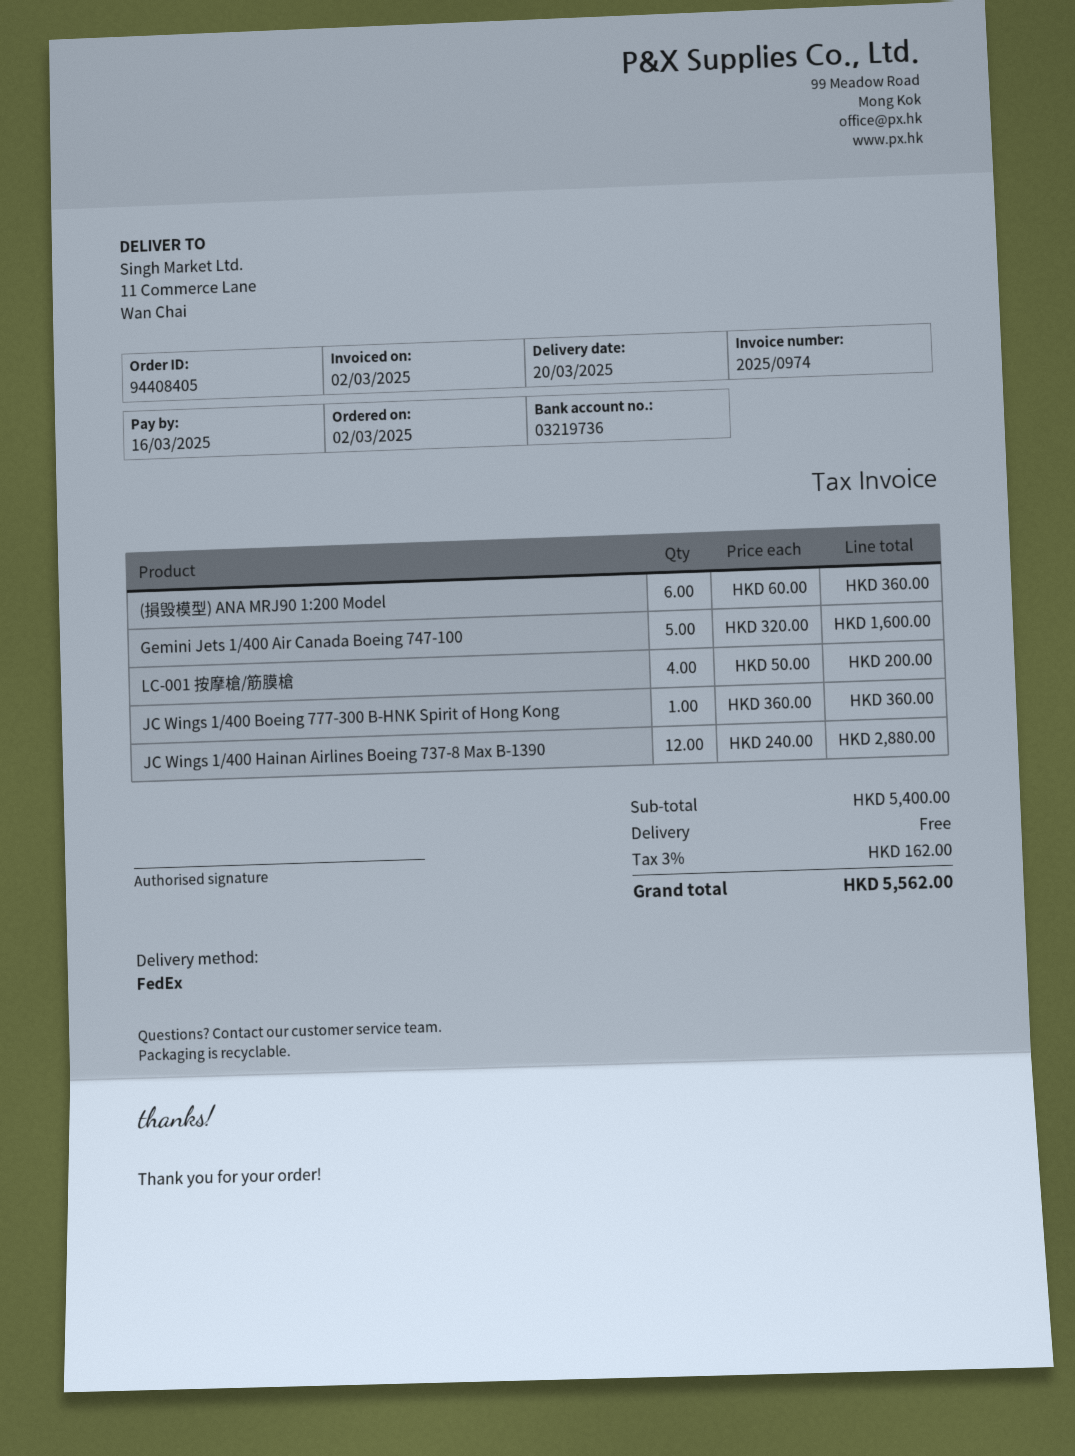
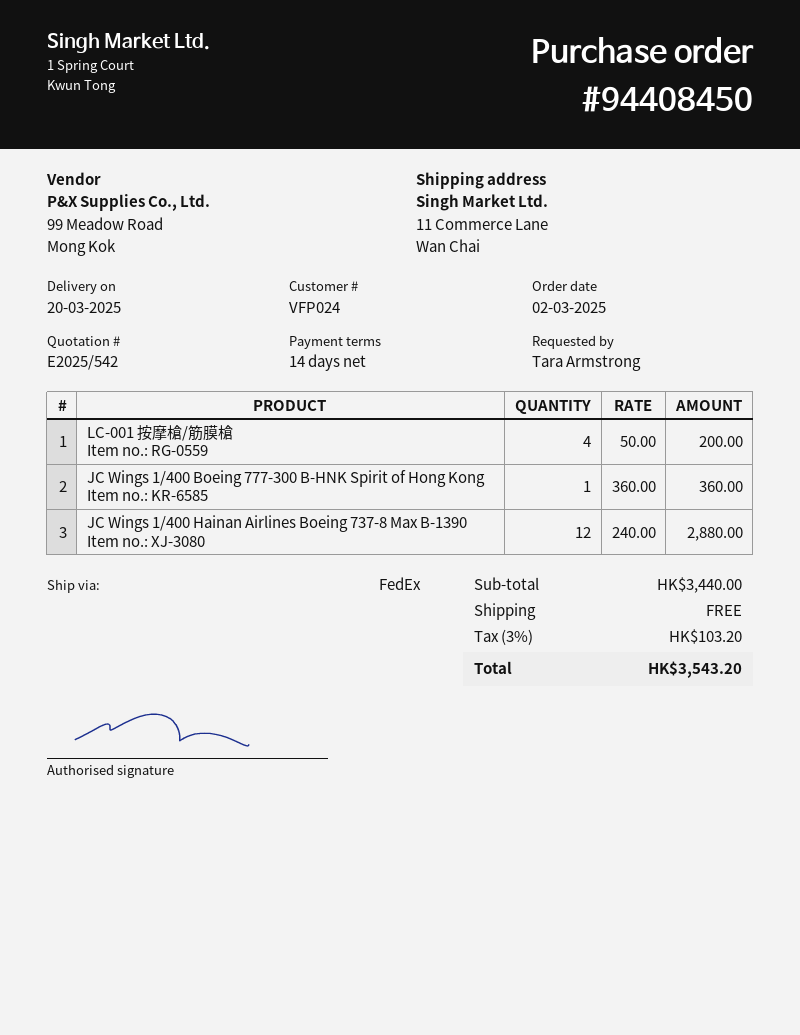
order number: 94408405 -> 94408450
(損毁模型) ANA MRJ90 1:200 Model: 6 x 60.00 = 360.00 -> none
Gemini Jets 1/400 Air Canada Boeing 747-100: 5 x 320.00 = 1600.00 -> none
subtotal: 5400.00 -> 3440.00
tax: 3% = 162.00 -> 3% = 103.20
total: 5562.00 -> 3543.20

